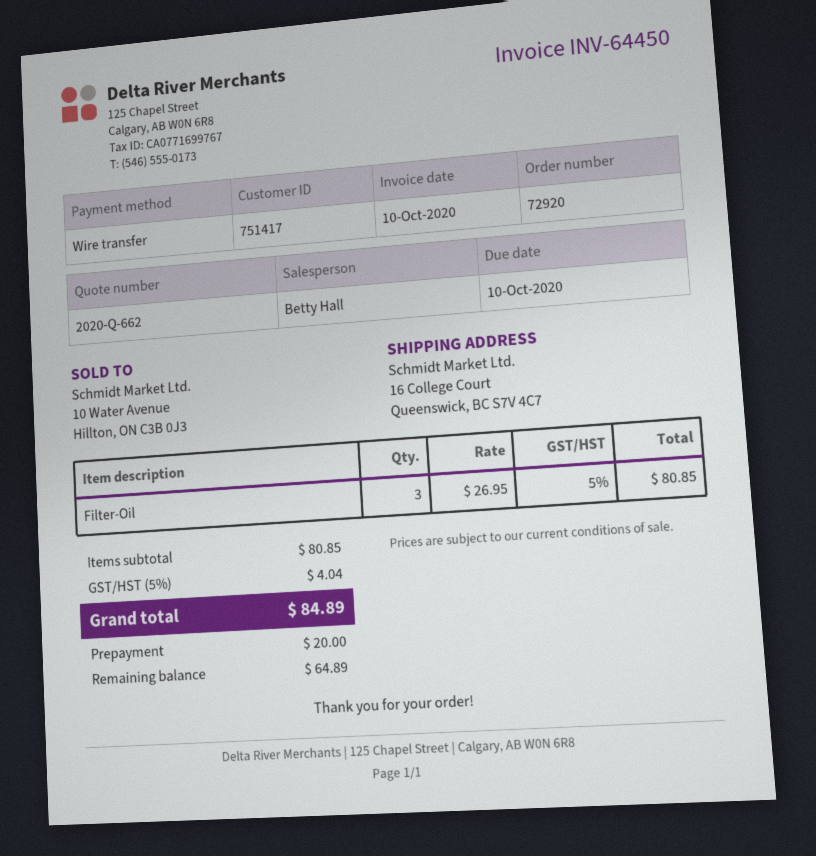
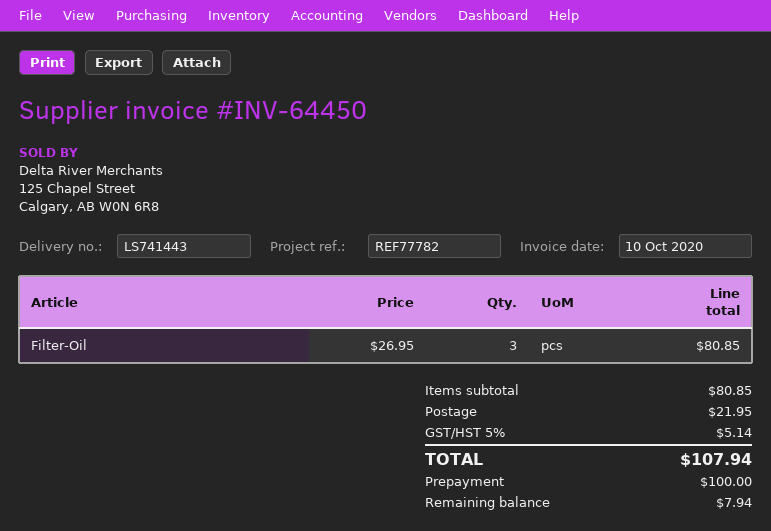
shipping: none -> 21.95
tax: 5% = 4.04 -> 5% = 5.14
total: 84.89 -> 107.94
deposit: 20.00 -> 100.00
balance: 64.89 -> 7.94

